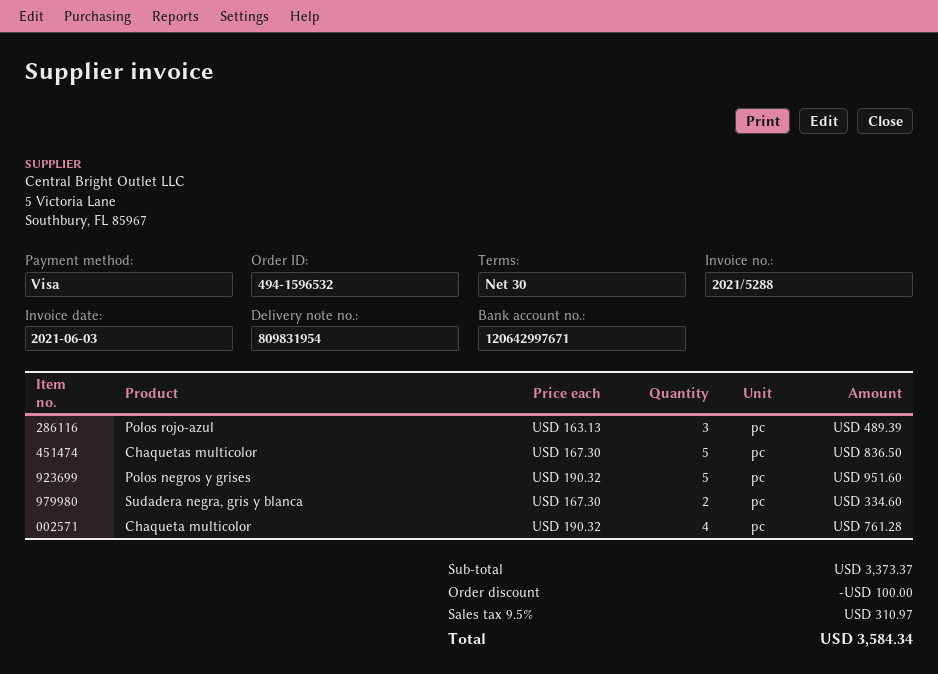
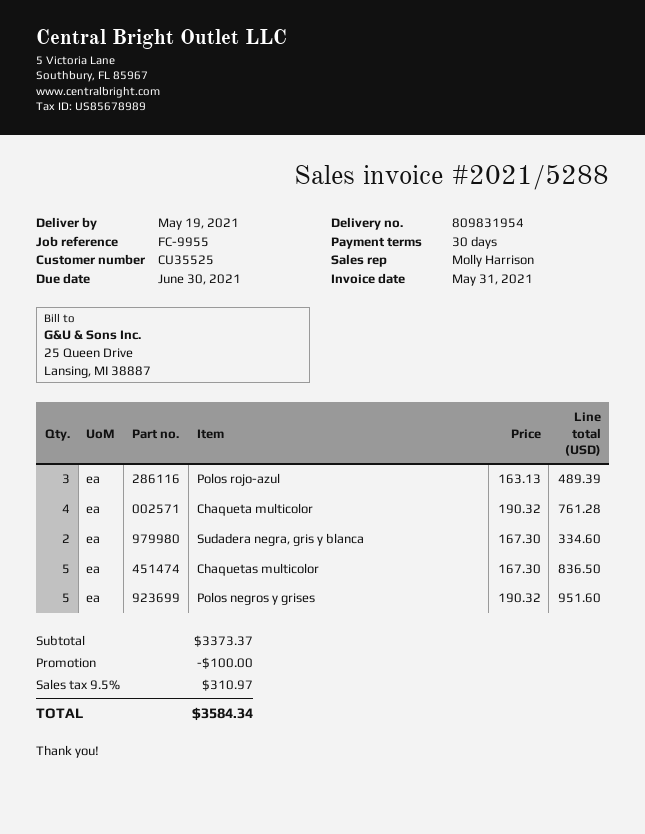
invoice date: 2021-06-03 -> 2021-05-31

